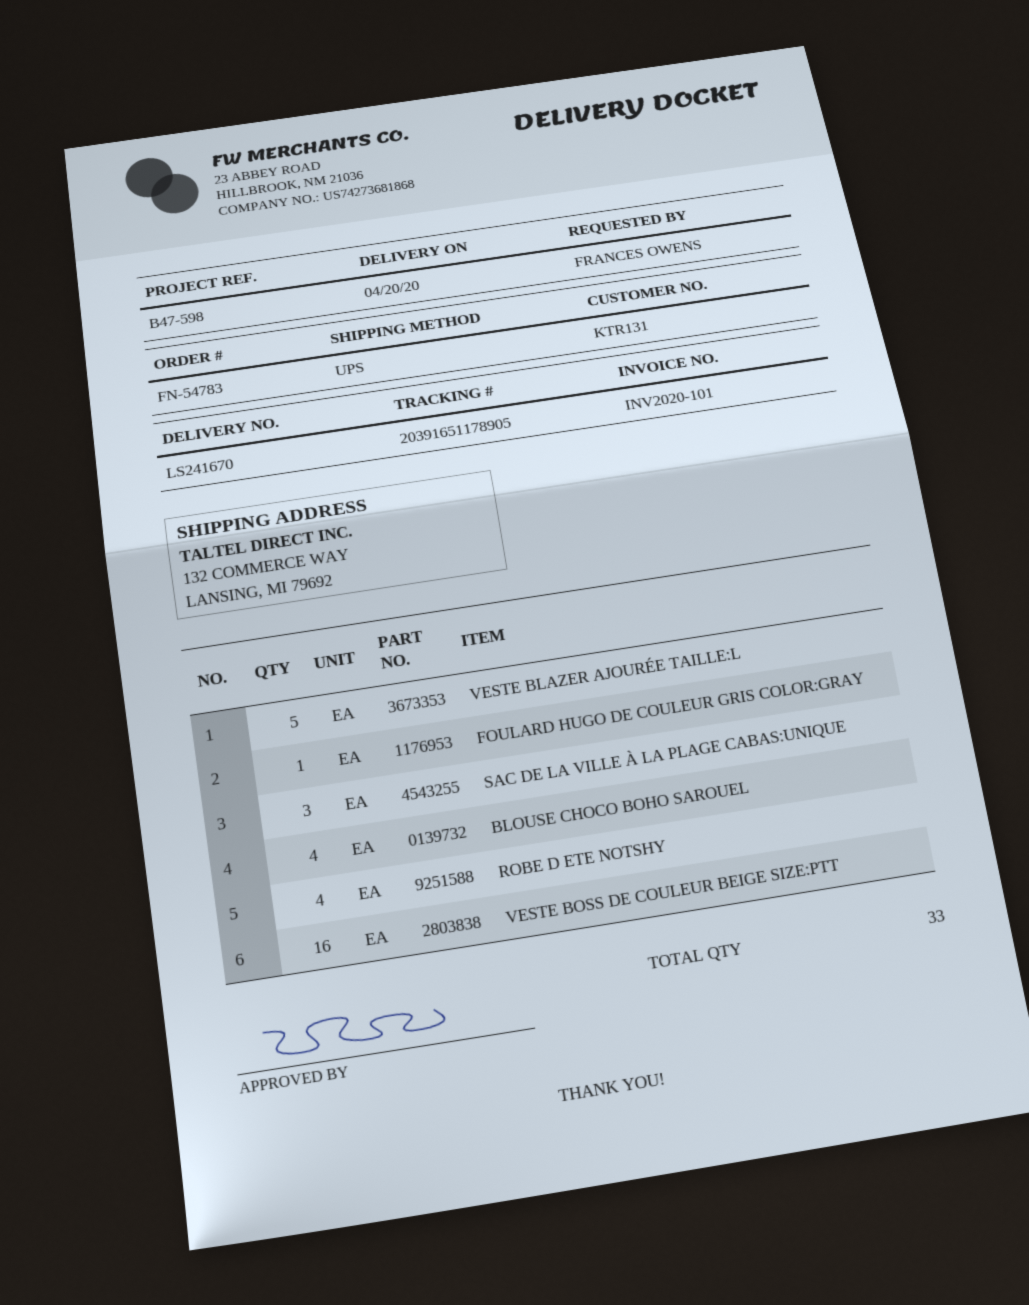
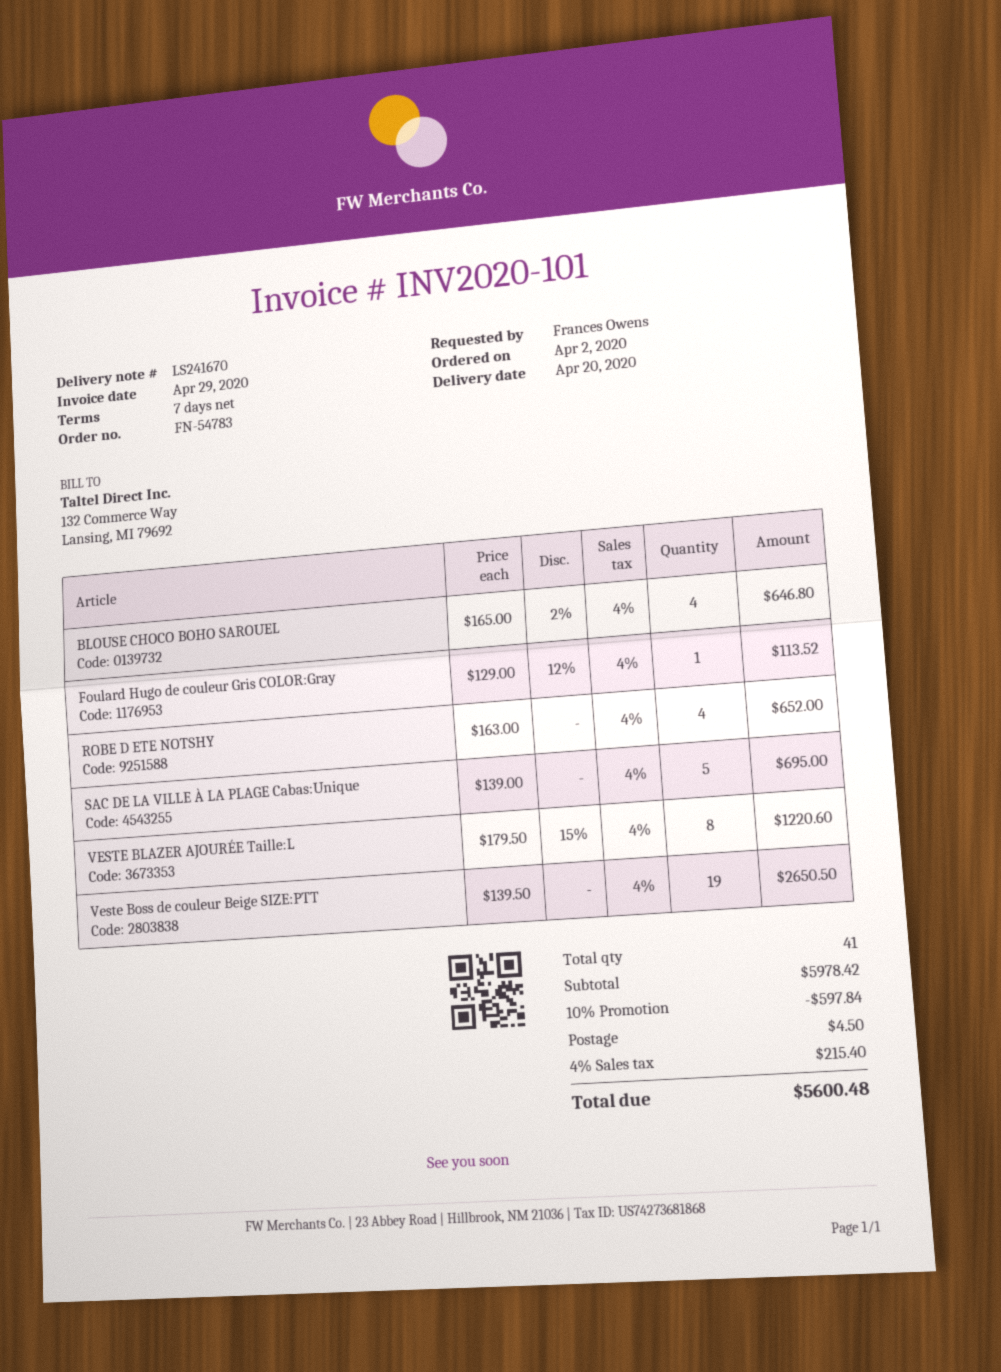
VESTE BLAZER AJOURÉE TAILLE:L: 5 -> 8
SAC DE LA VILLE À LA PLAGE CABAS:UNIQUE: 3 -> 5
VESTE BOSS DE COULEUR BEIGE SIZE:PTT: 16 -> 19
total quantity: 33 -> 41

